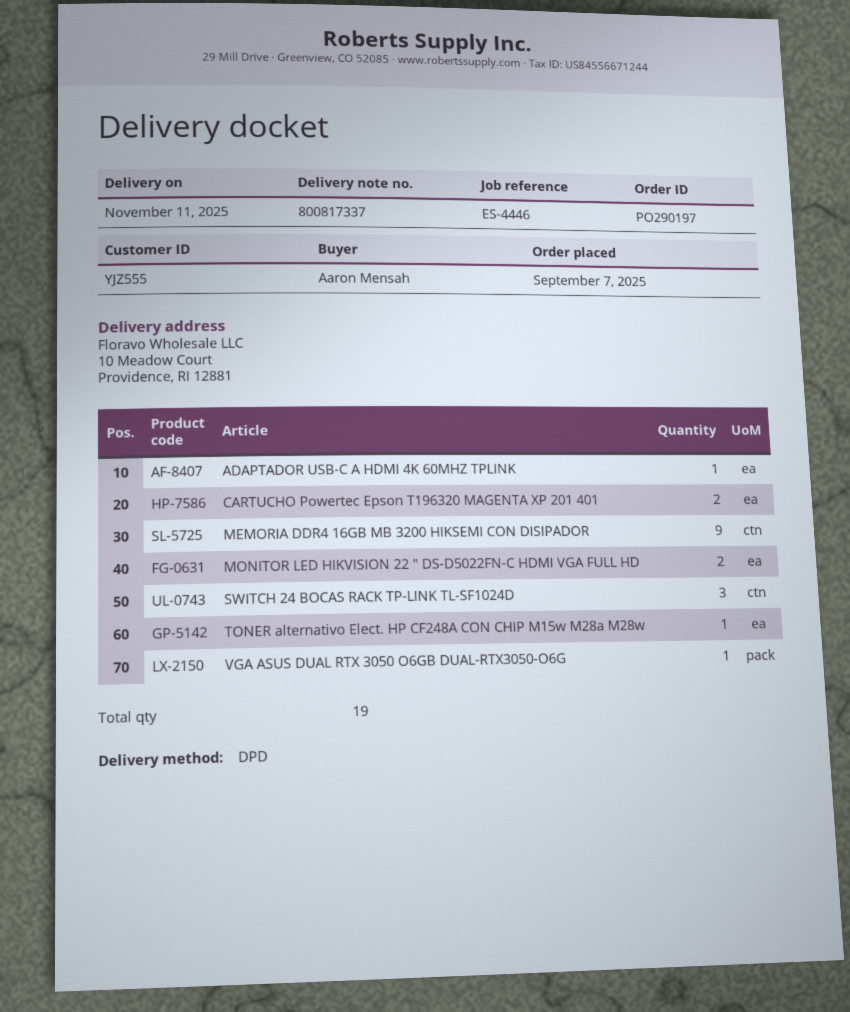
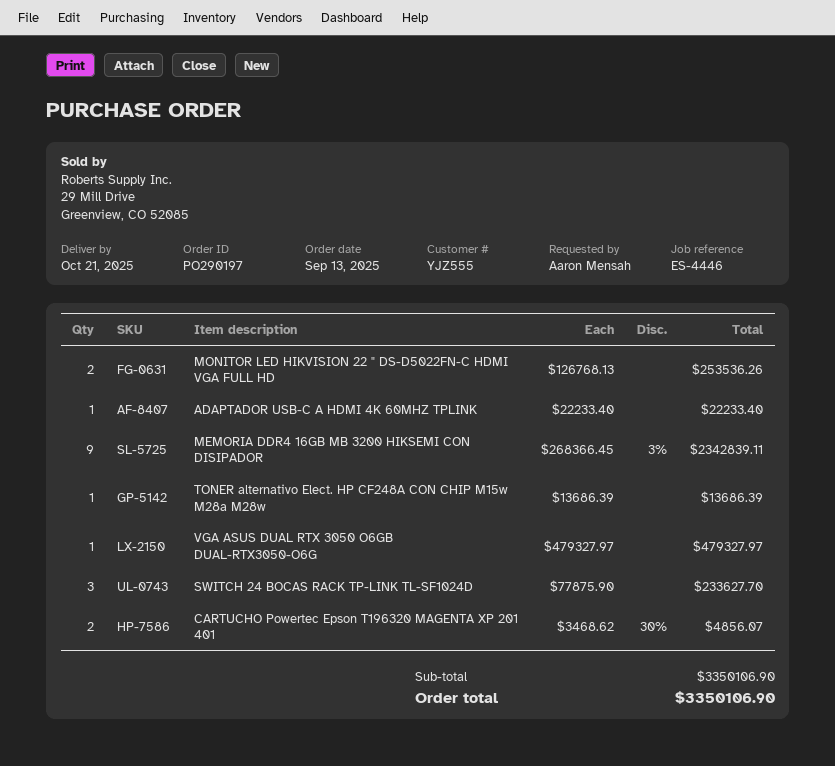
order date: 2025-09-07 -> 2025-09-13
delivery date: 2025-11-11 -> 2025-10-21

